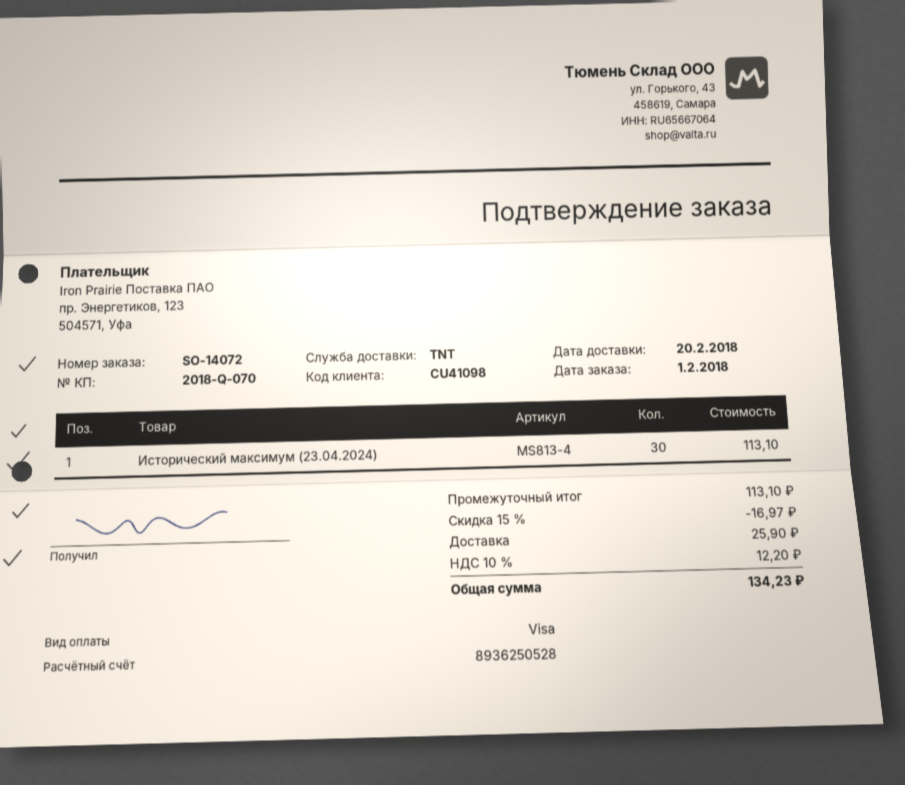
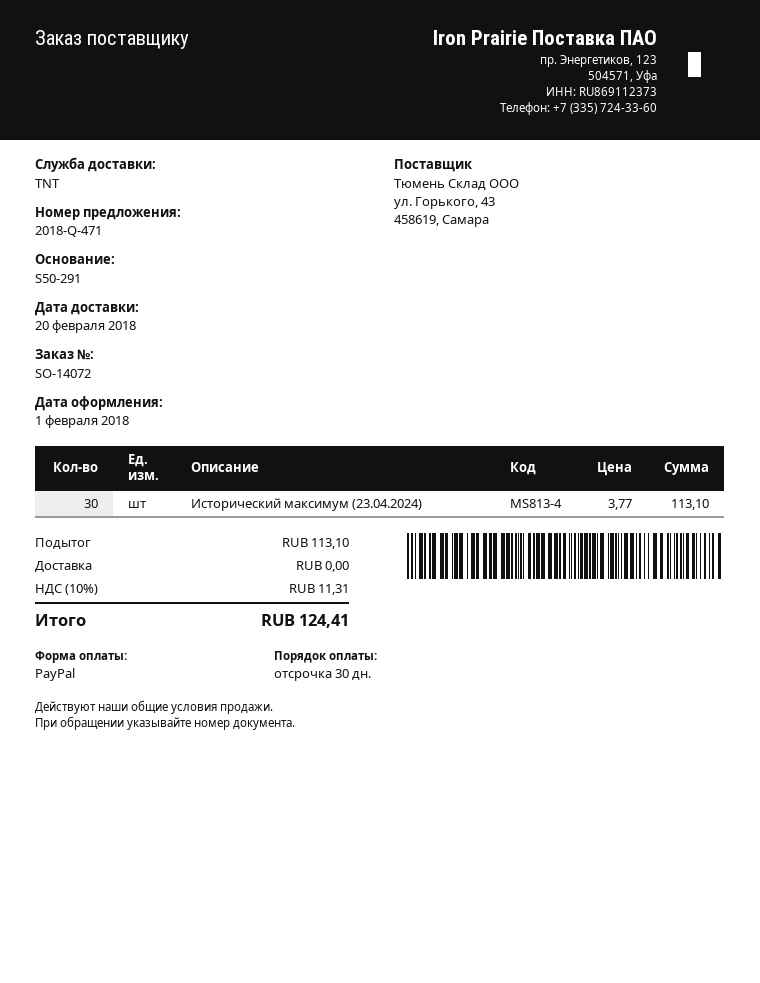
quote number: 2018-Q-070 -> 2018-Q-471
payment method: Visa -> PayPal
discount: 15% = 16.97 -> none
shipping: 25.90 -> 0.00
tax: 10% = 12.20 -> 10% = 11.31
total: 134.23 -> 124.41

